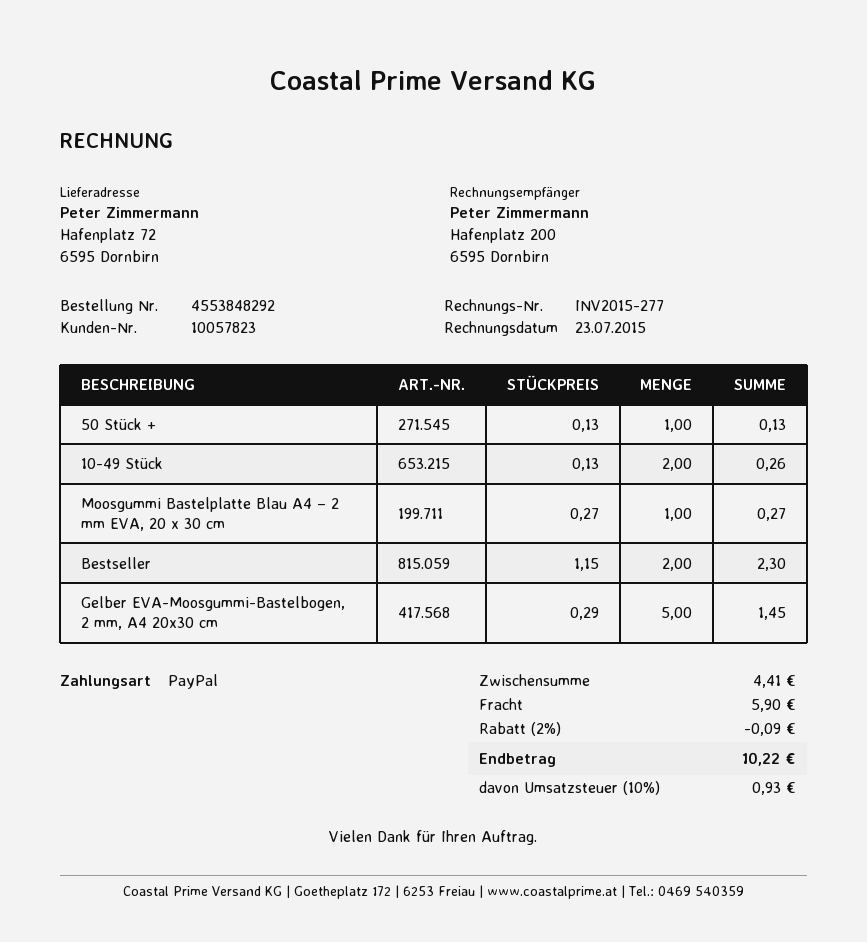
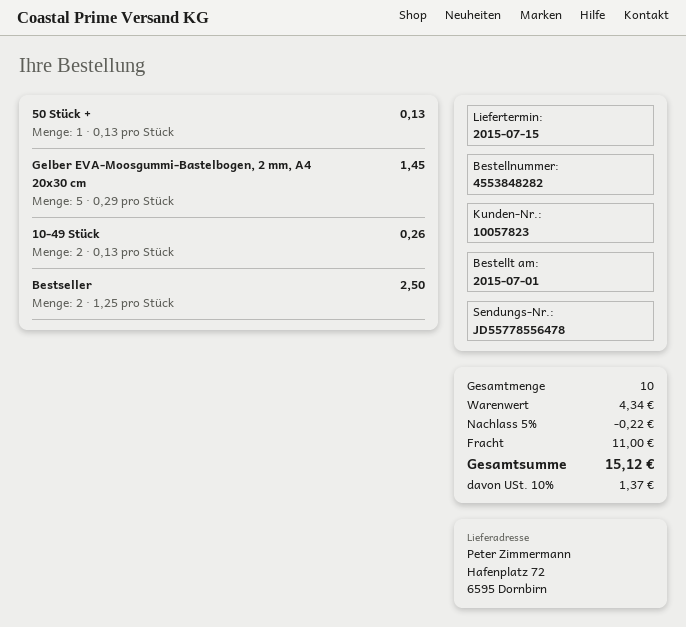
order number: 4553848292 -> 4553848282
Moosgummi Bastelplatte Blau A4 – 2 mm EVA, 20 x 30 cm: 1 x 0.27 = 0.27 -> none
Bestseller: 2 x 1.15 = 2.30 -> 2 x 1.25 = 2.50
subtotal: 4.41 -> 4.34
discount: 2% = 0.09 -> 5% = 0.22
shipping: 5.90 -> 11.00
tax: 10% = 0.93 -> 10% = 1.37
total: 10.22 -> 15.12

